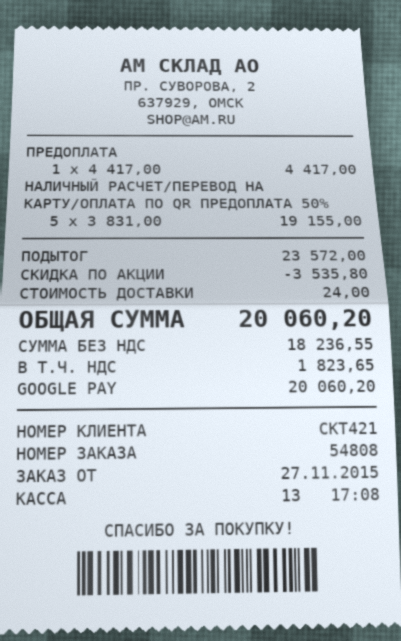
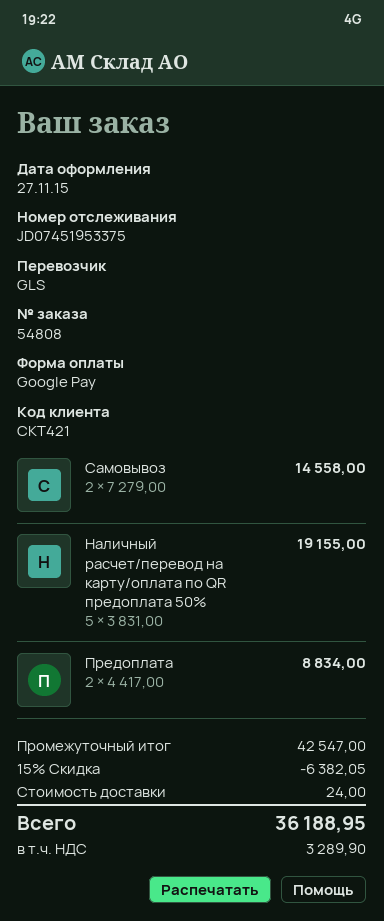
ПРЕДОПЛАТА: 1 x 4417.00 = 4417.00 -> 2 x 4417.00 = 8834.00
Самовывоз: none -> 2 x 7279.00 = 14558.00
subtotal: 23572.00 -> 42547.00
discount: 3535.80 -> 6382.05
tax: 1823.65 -> 3289.90
total: 20060.20 -> 36188.95

